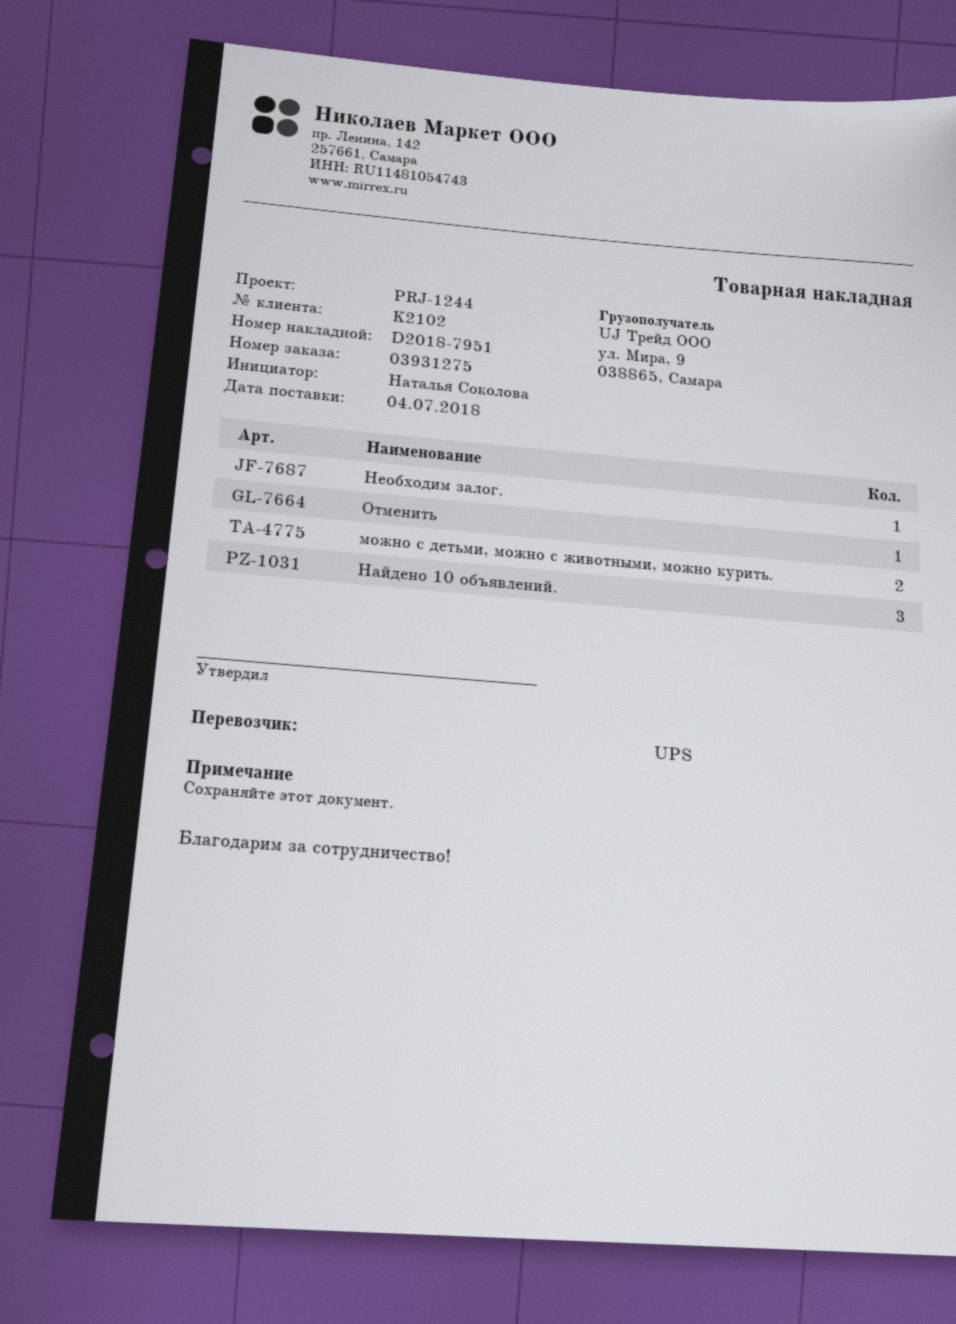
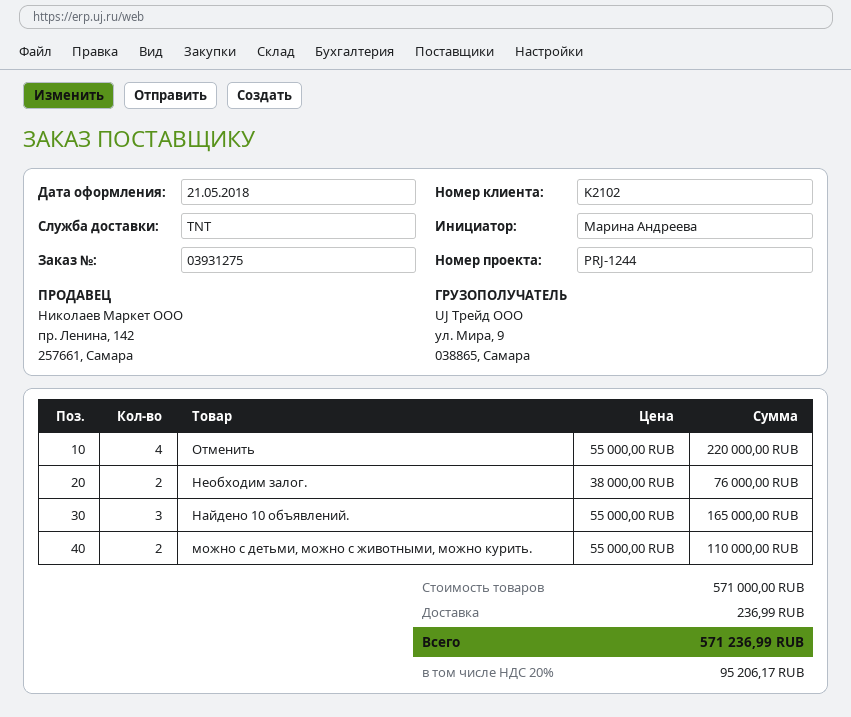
ordered by: Наталья Соколова -> Марина Андреева
shipping method: UPS -> TNT
Необходим залог.: 1 -> 2
Отменить: 1 -> 4

